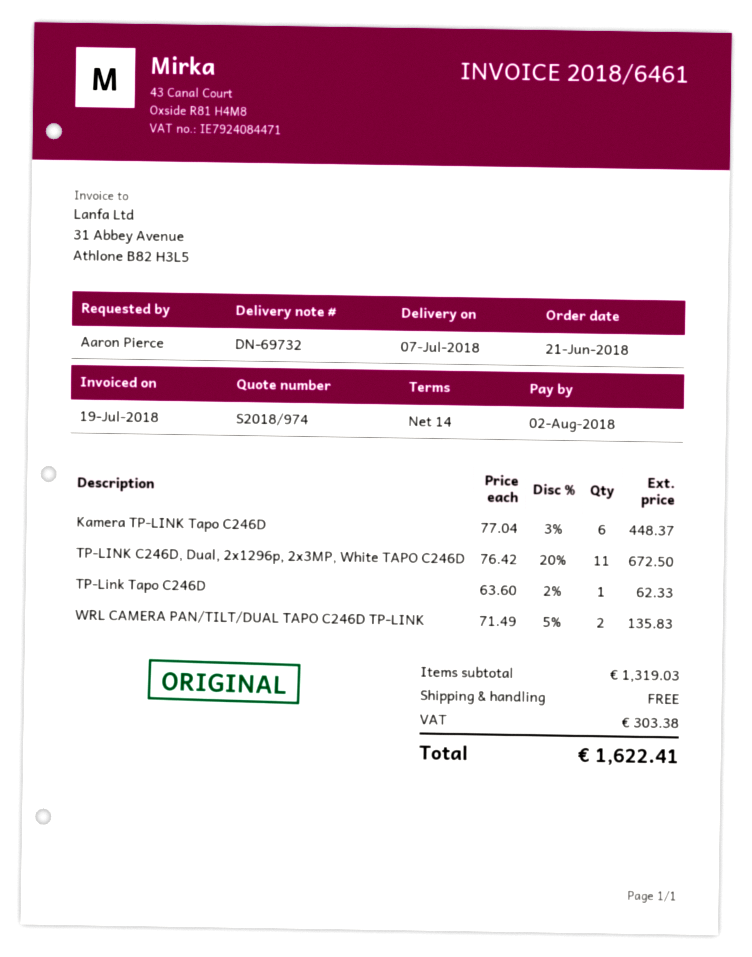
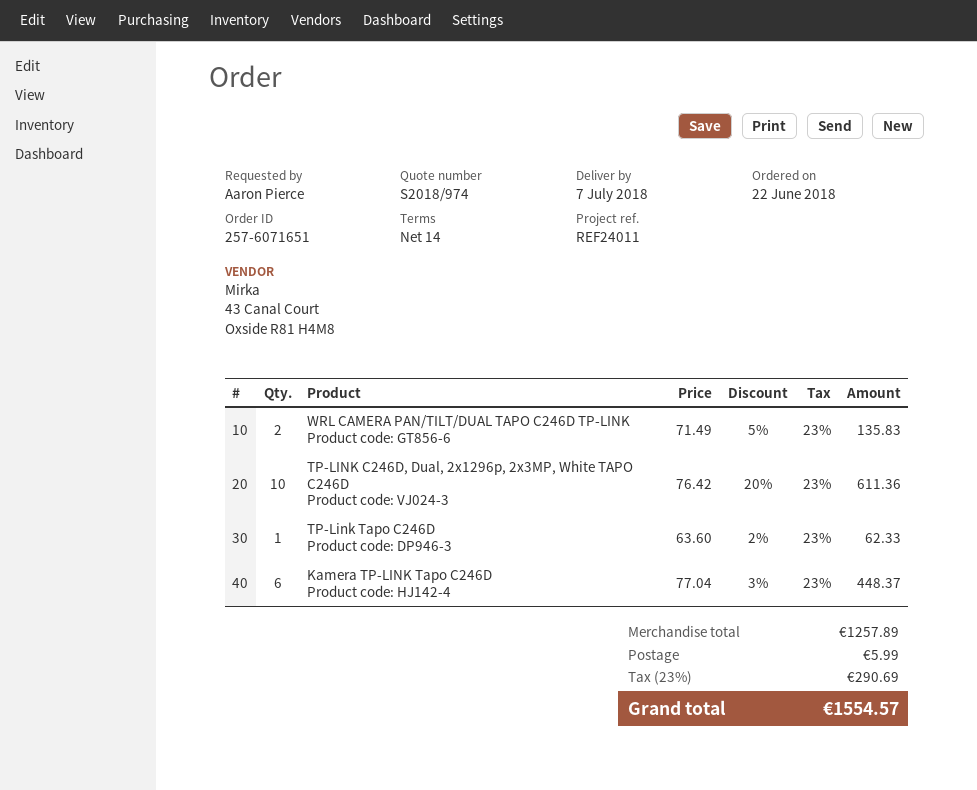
order date: 2018-06-21 -> 2018-06-22
TP-LINK C246D, Dual, 2x1296p, 2x3MP, White TAPO C246D: 11 x 76.42 - 20% = 672.50 -> 10 x 76.42 - 20% = 611.36
subtotal: 1319.03 -> 1257.89
shipping: 0.00 -> 5.99
tax: 303.38 -> 290.69
total: 1622.41 -> 1554.57

